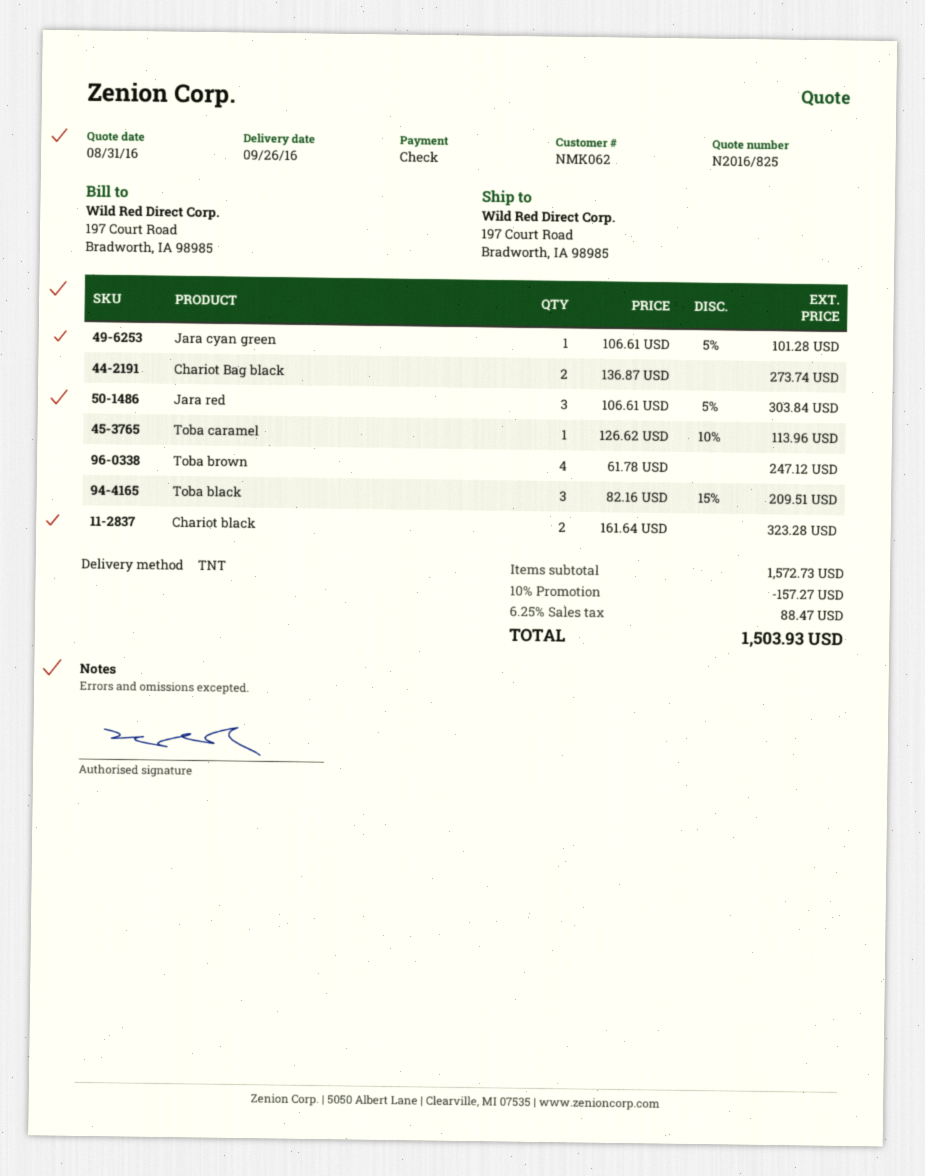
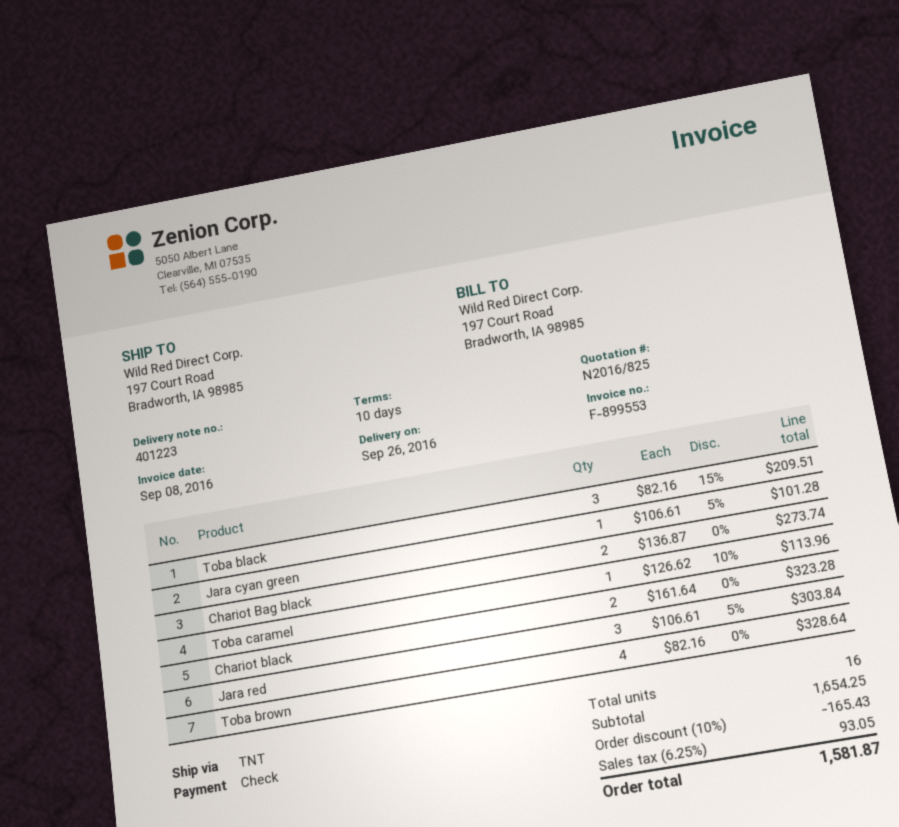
Toba brown: 4 x 61.78 = 247.12 -> 4 x 82.16 = 328.64
subtotal: 1572.73 -> 1654.25
discount: 10% = 157.27 -> 10% = 165.43
tax: 6.25% = 88.47 -> 6.25% = 93.05
total: 1503.93 -> 1581.87

